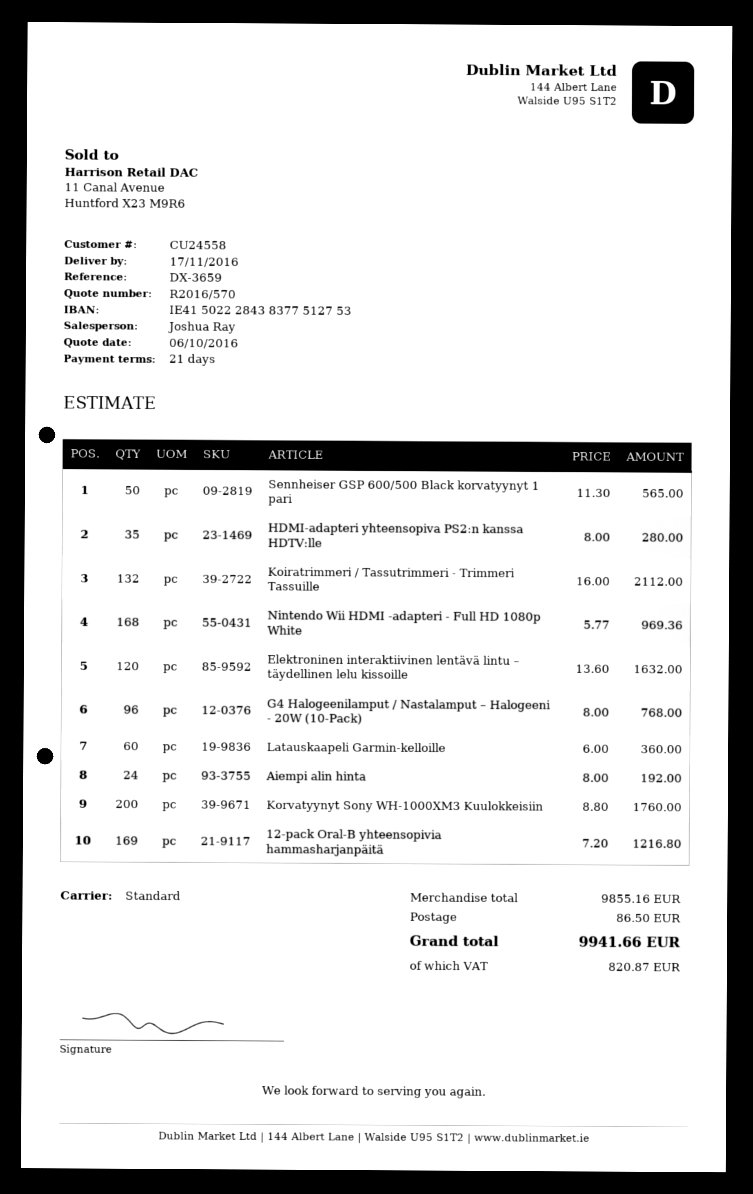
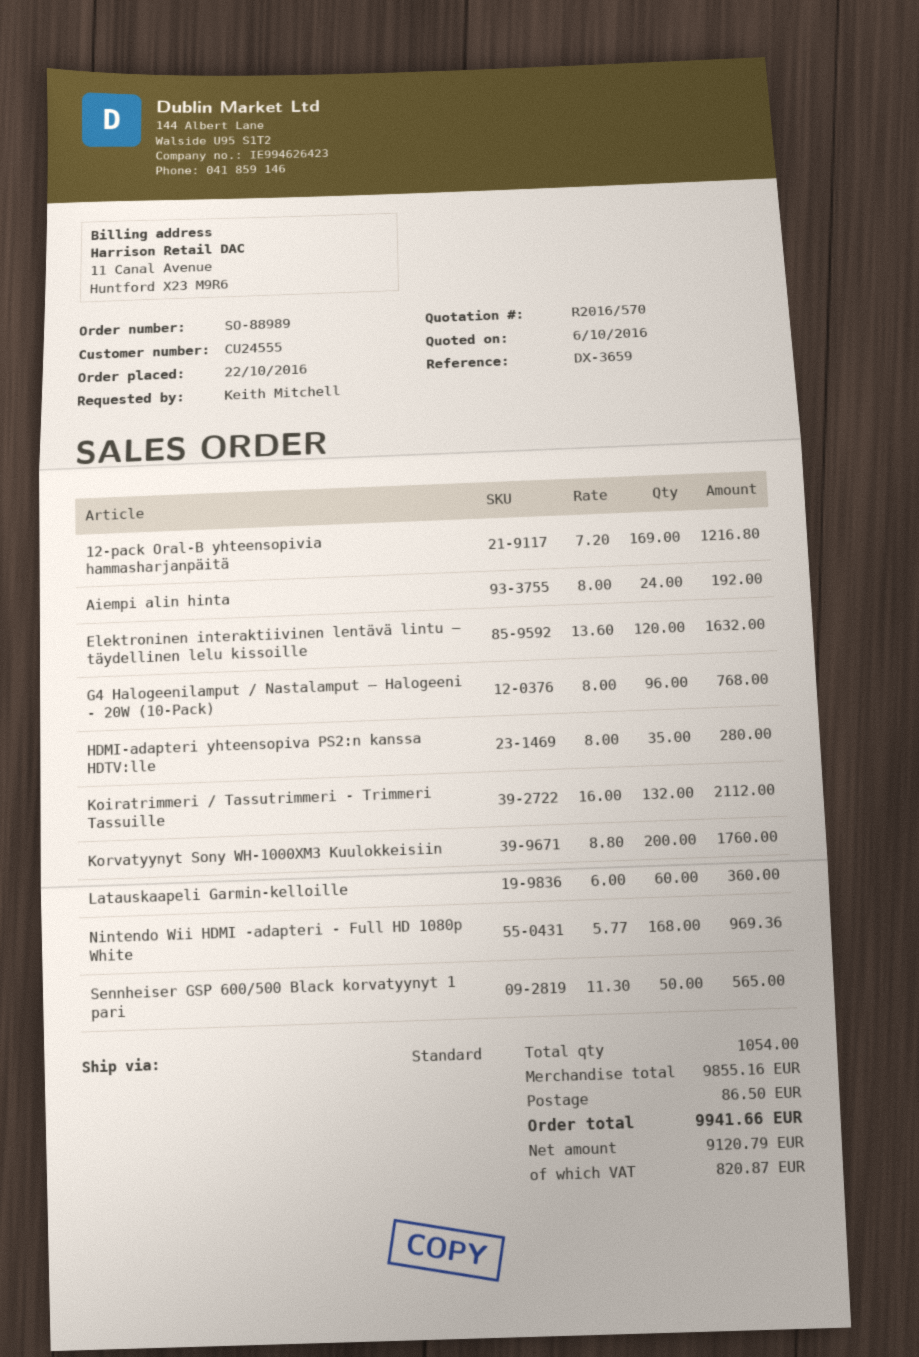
customer number: CU24558 -> CU24555

